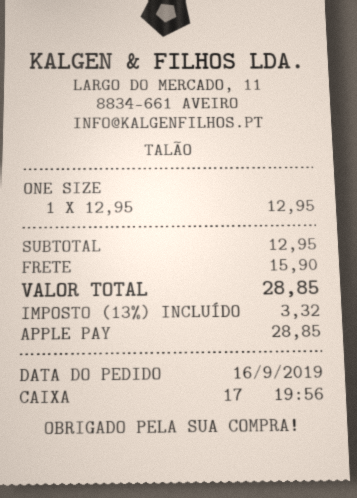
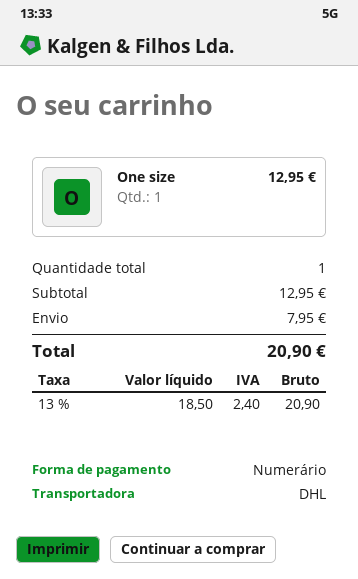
payment method: Apple Pay -> cash
shipping: 15.90 -> 7.95
tax: 13% = 3.32 -> 13% = 2.40
total: 28.85 -> 20.90

